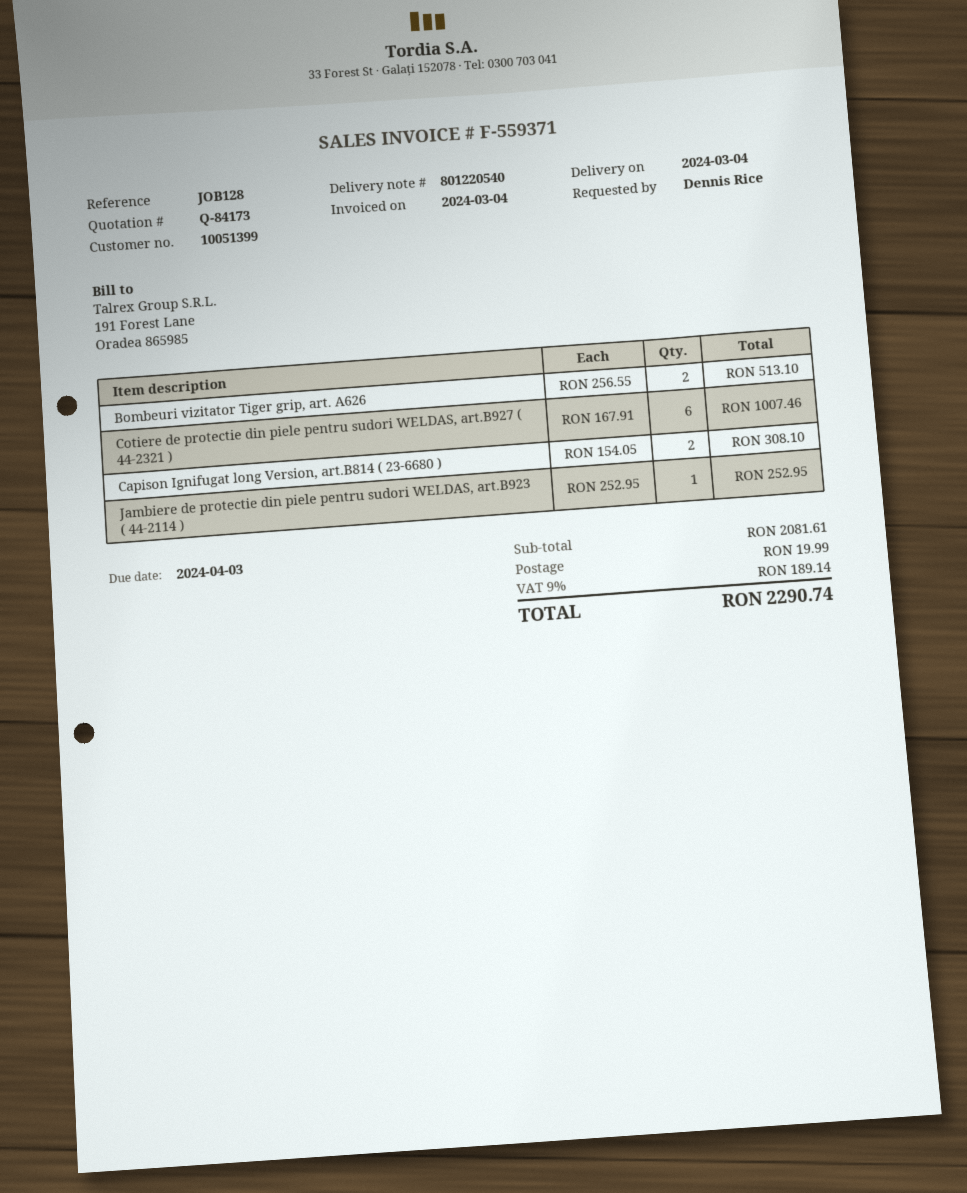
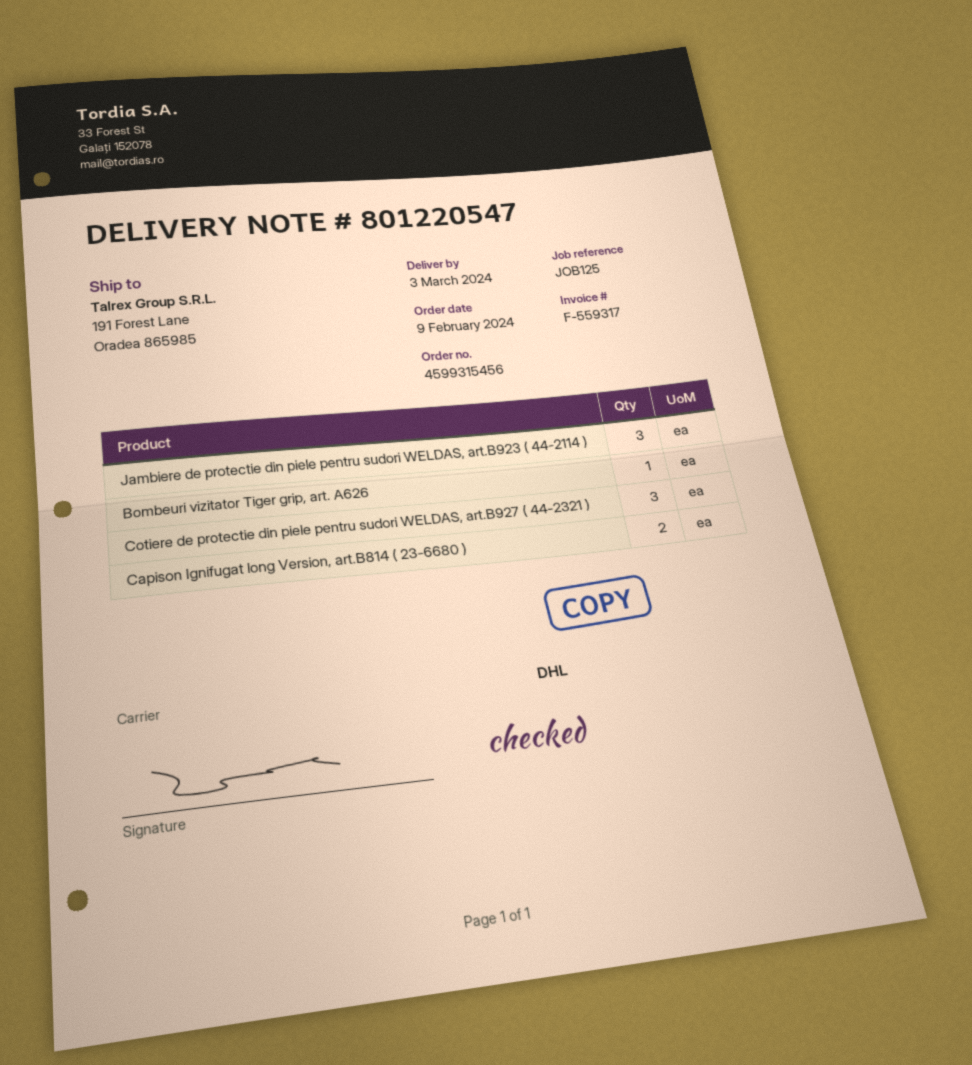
delivery note number: 801220540 -> 801220547
delivery date: 2024-03-04 -> 2024-03-03
invoice number: F-559371 -> F-559317
reference: JOB128 -> JOB125
Bombeuri vizitator Tiger grip, art. A626: 2 -> 1
Cotiere de protectie din piele pentru sudori WELDAS, art.B927 ( 44-2321 ): 6 -> 3
Jambiere de protectie din piele pentru sudori WELDAS, art.B923 ( 44-2114 ): 1 -> 3

